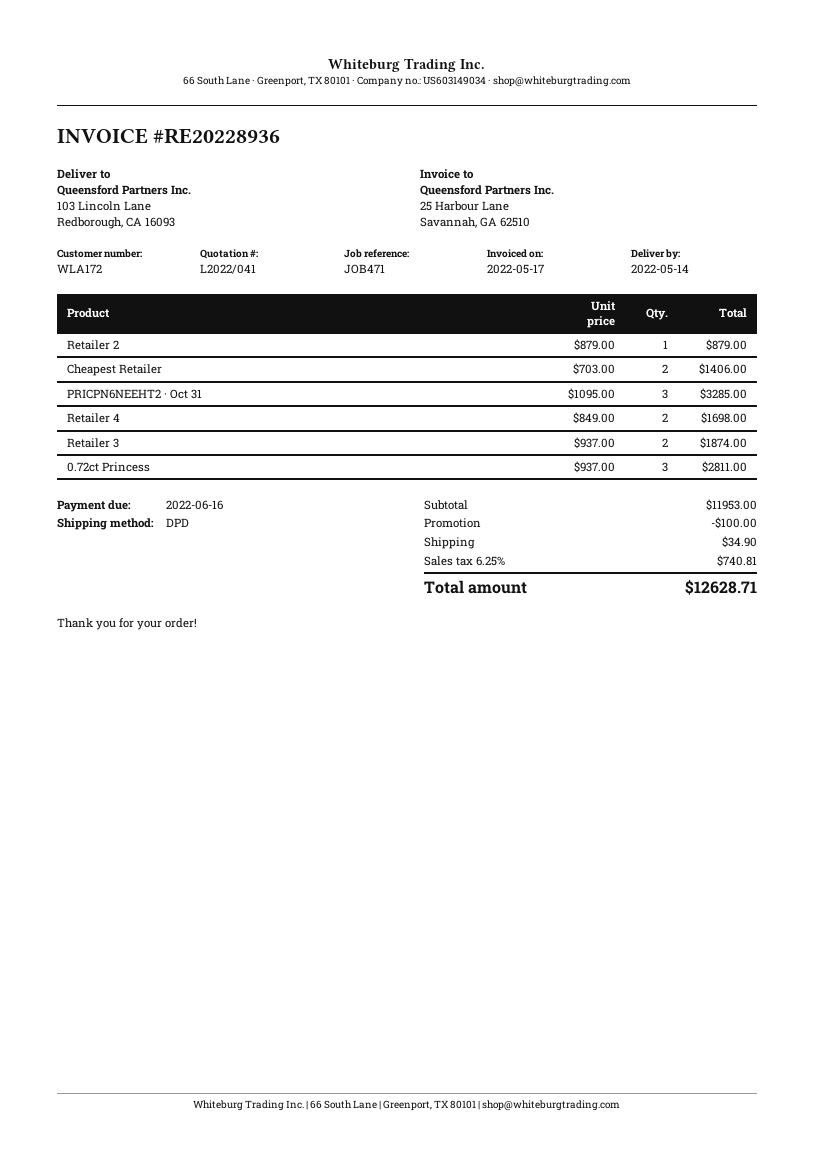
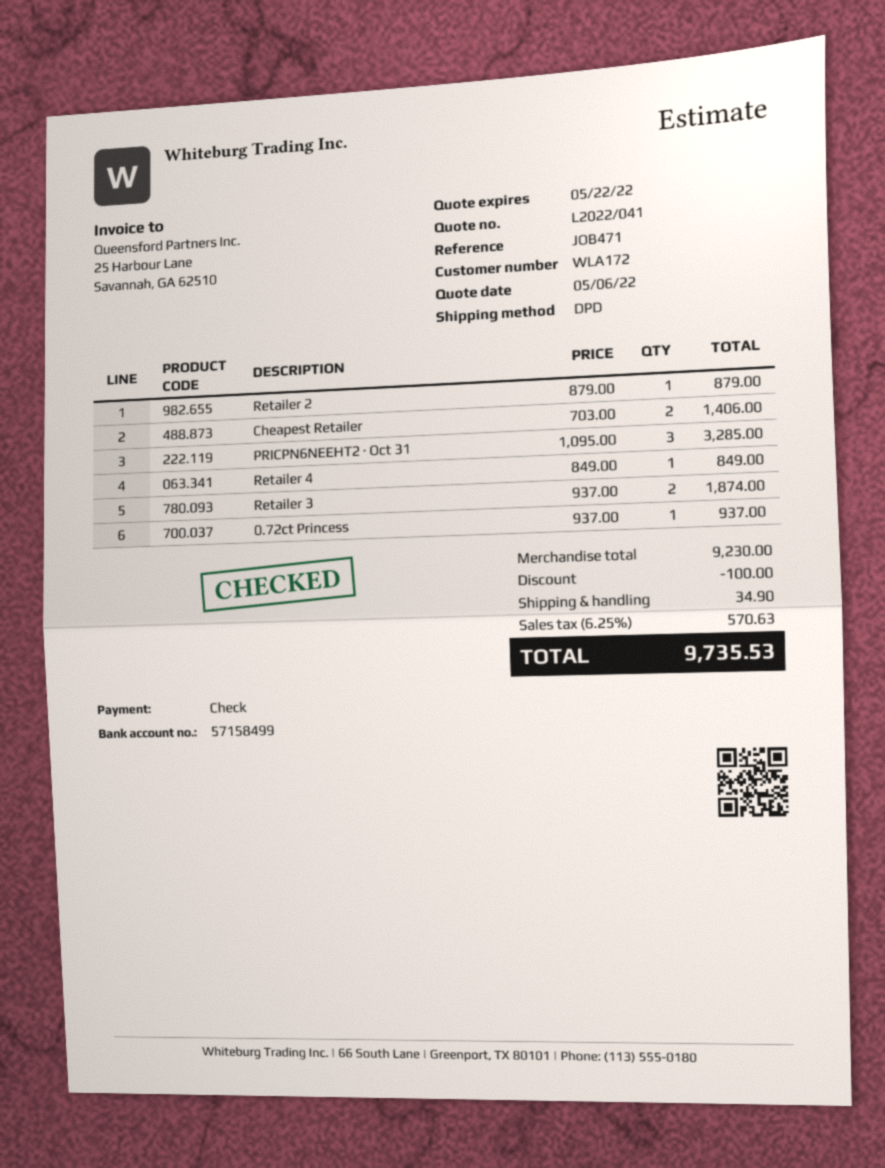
Retailer 4: 2 x 849.00 = 1698.00 -> 1 x 849.00 = 849.00
0.72ct Princess: 3 x 937.00 = 2811.00 -> 1 x 937.00 = 937.00
subtotal: 11953.00 -> 9230.00
tax: 6.25% = 740.81 -> 6.25% = 570.63
total: 12628.71 -> 9735.53

